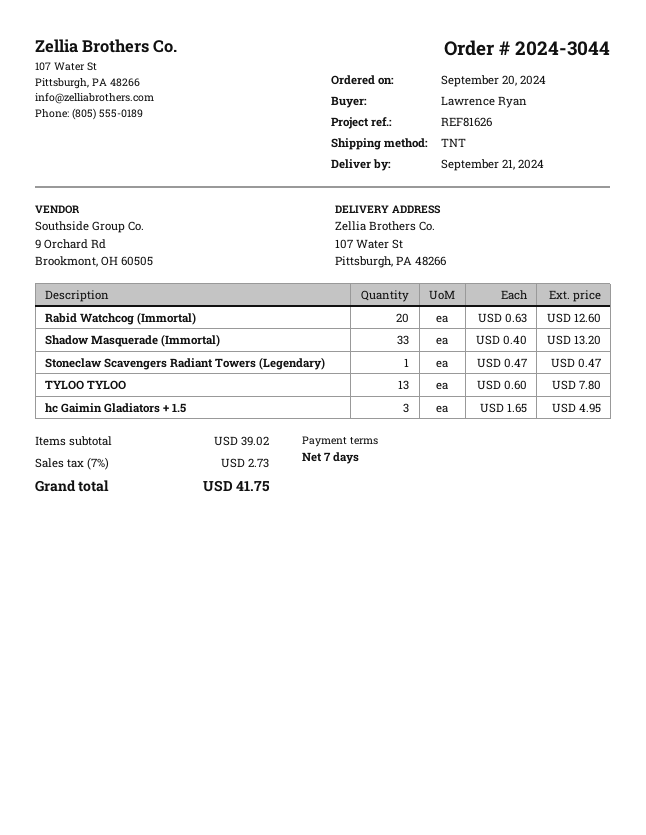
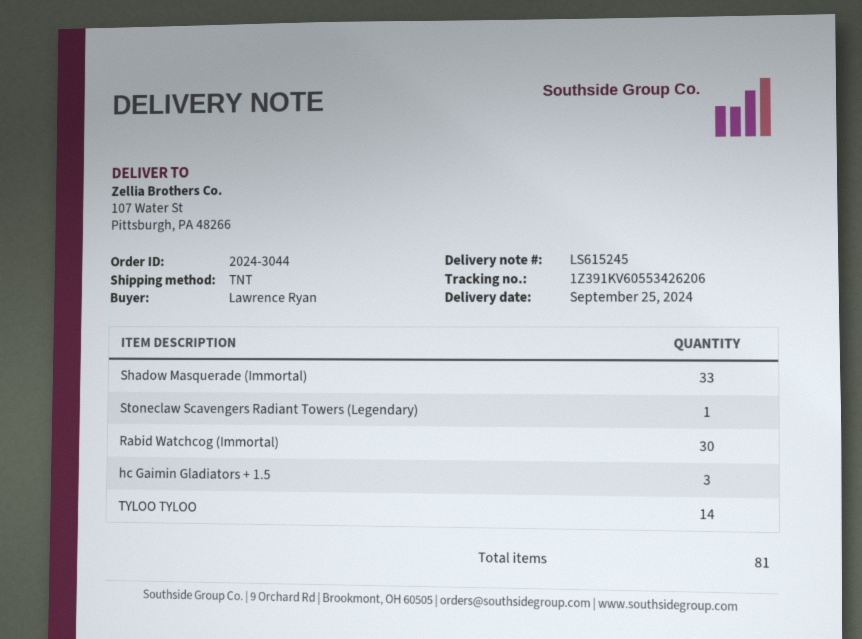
delivery date: 2024-09-21 -> 2024-09-25
Rabid Watchcog (Immortal): 20 -> 30
TYLOO TYLOO: 13 -> 14

